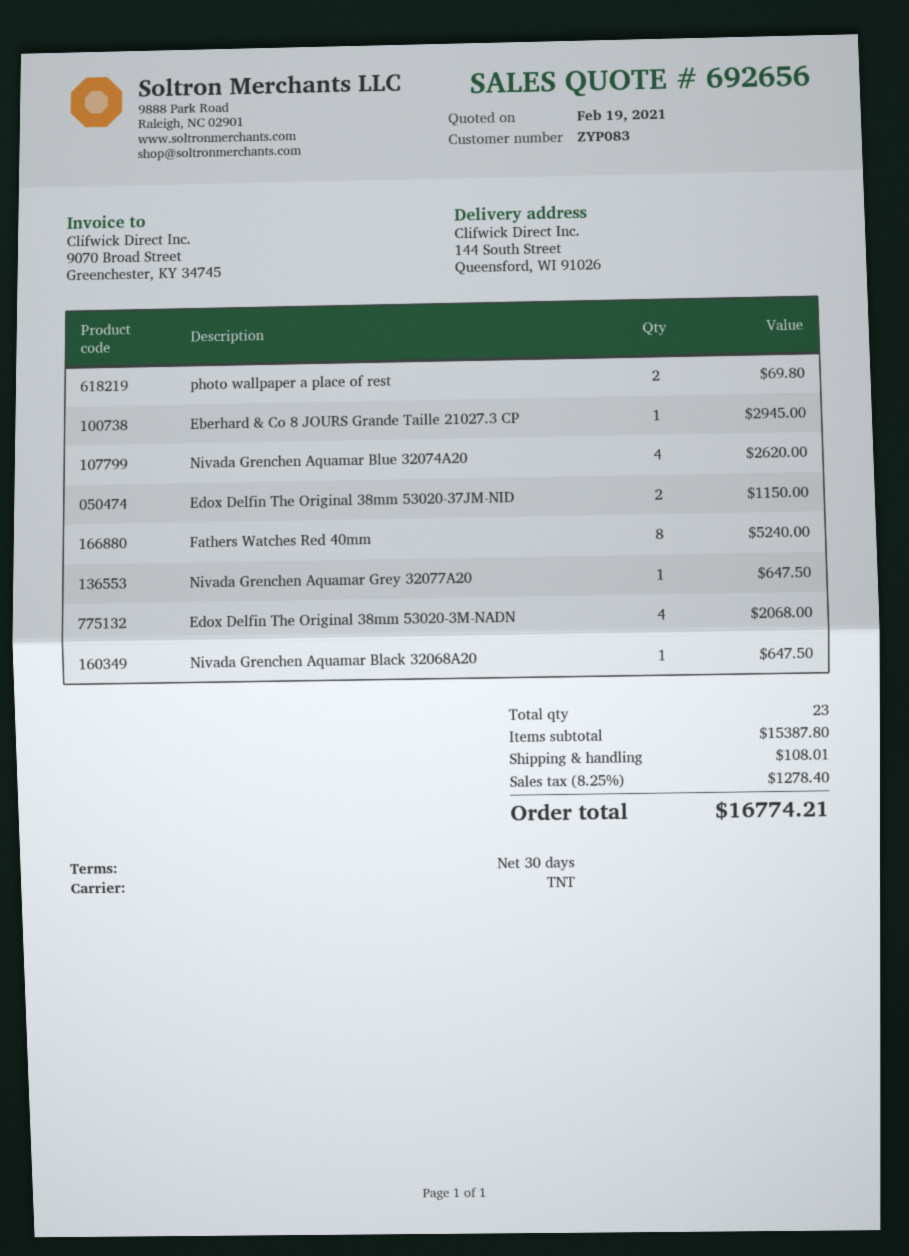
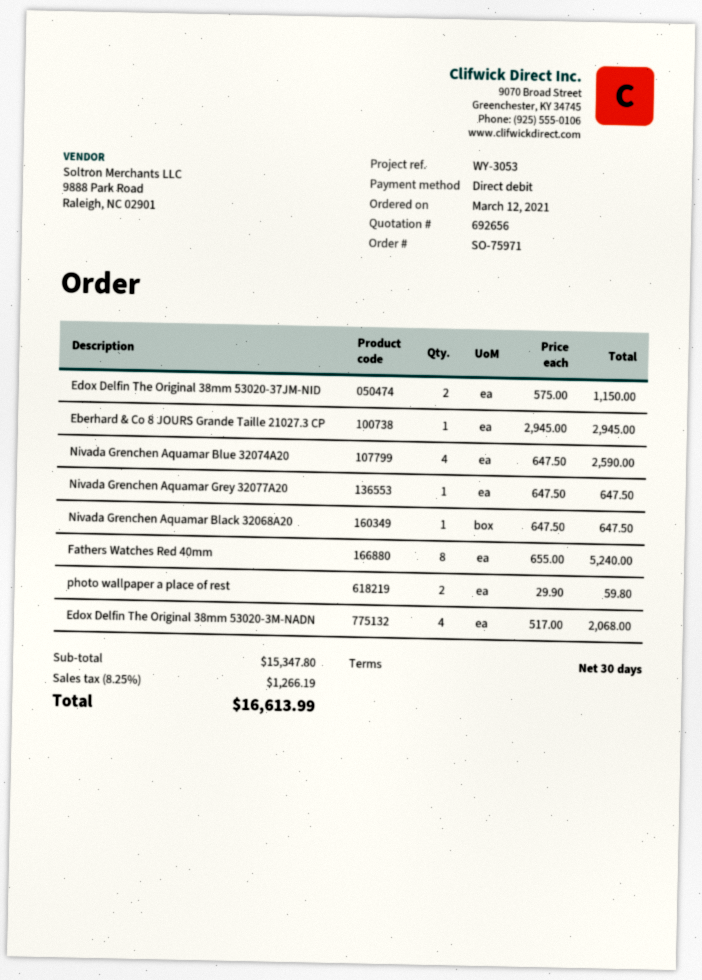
photo wallpaper a place of rest: 2 for 69.80 -> 2 for 59.80
Nivada Grenchen Aquamar Blue 32074A20: 4 for 2620.00 -> 4 for 2590.00
subtotal: 15387.80 -> 15347.80
shipping: 108.01 -> none
tax: 8.25% = 1278.40 -> 8.25% = 1266.19
total: 16774.21 -> 16613.99

